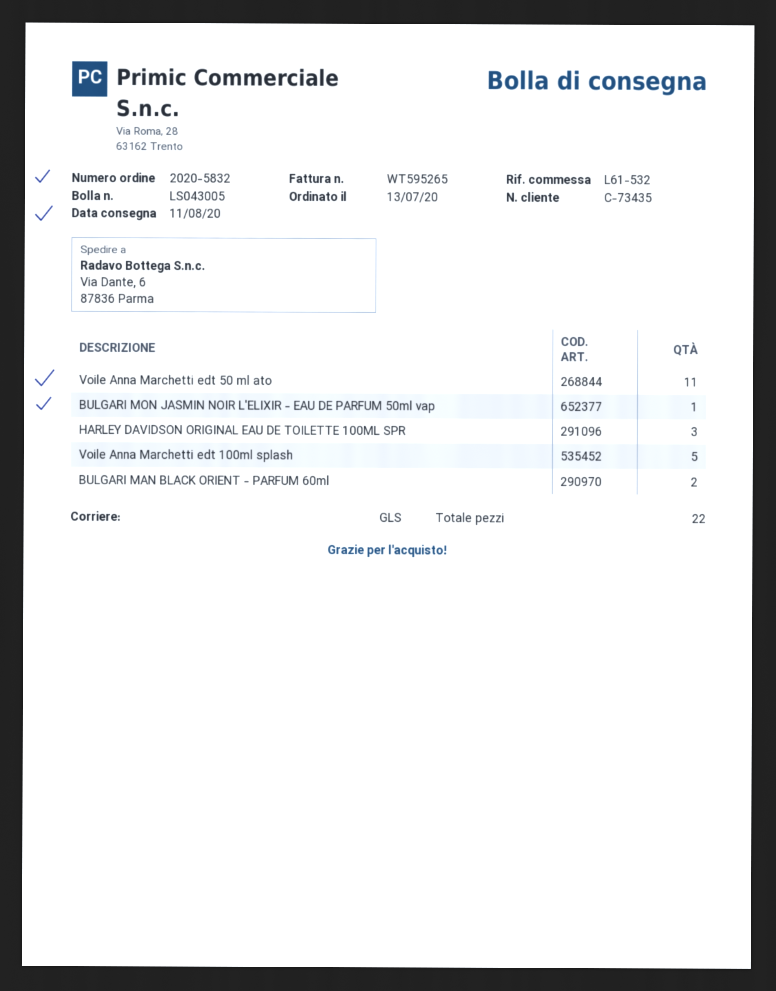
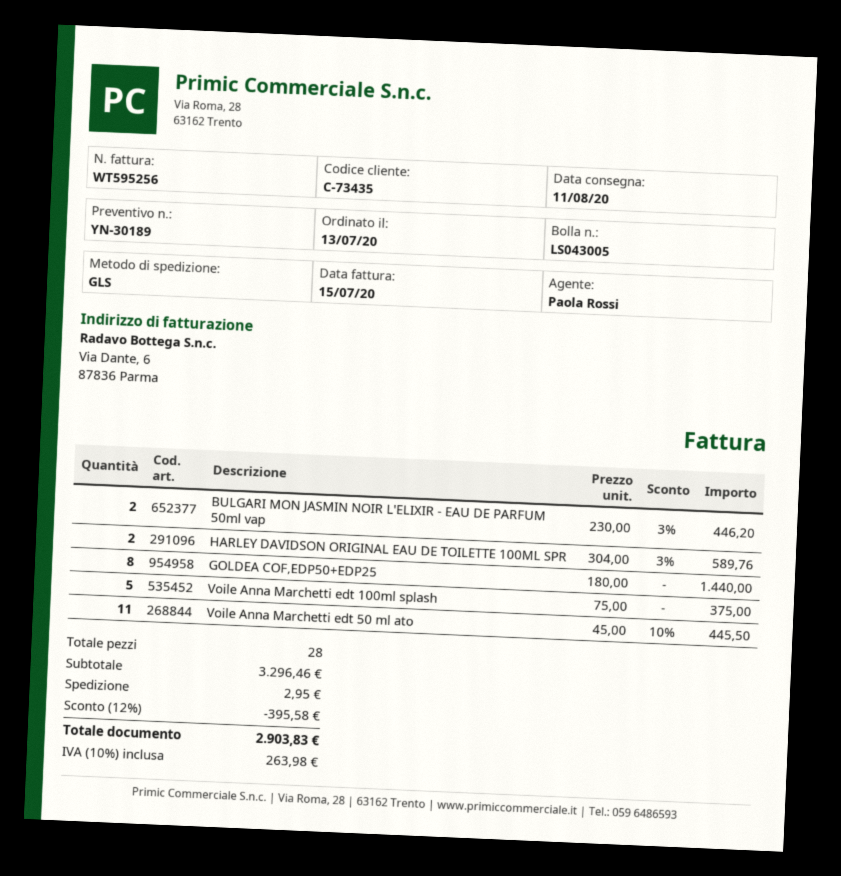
invoice number: WT595265 -> WT595256
BULGARI MON JASMIN NOIR L'ELIXIR - EAU DE PARFUM 50ml vap: 1 -> 2
HARLEY DAVIDSON ORIGINAL EAU DE TOILETTE 100ML SPR: 3 -> 2
BULGARI MAN BLACK ORIENT - PARFUM 60ml: 2 -> none
GOLDEA COF,EDP50+EDP25: none -> 8
total quantity: 22 -> 28

